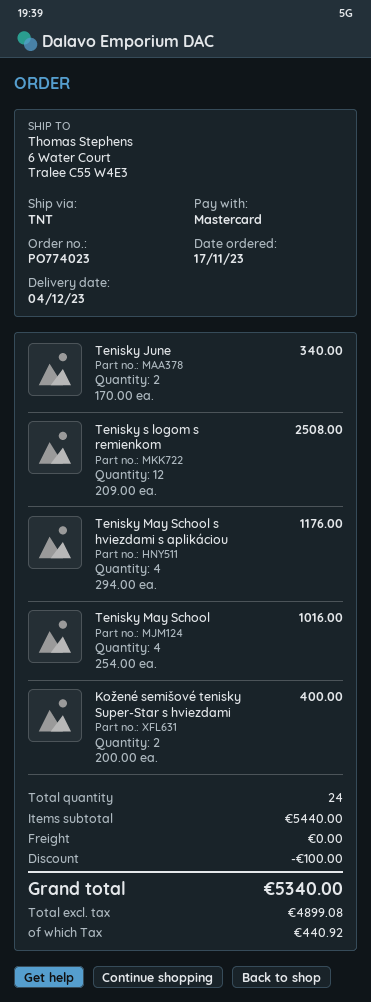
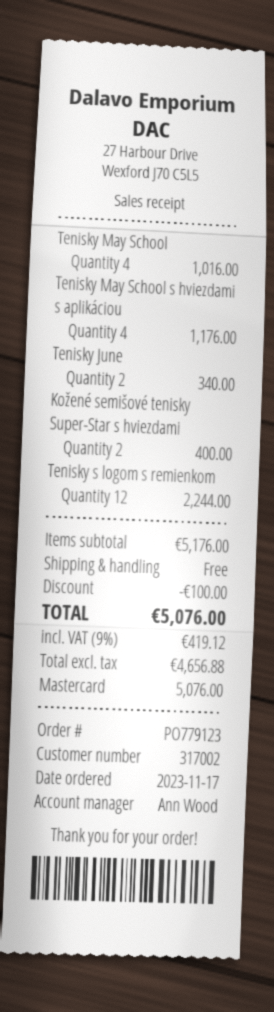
order number: PO774023 -> PO779123
Tenisky s logom s remienkom: 12 for 2508.00 -> 12 for 2244.00
subtotal: 5440.00 -> 5176.00
net: 4899.08 -> 4656.88
tax: 440.92 -> 419.12
total: 5340.00 -> 5076.00

